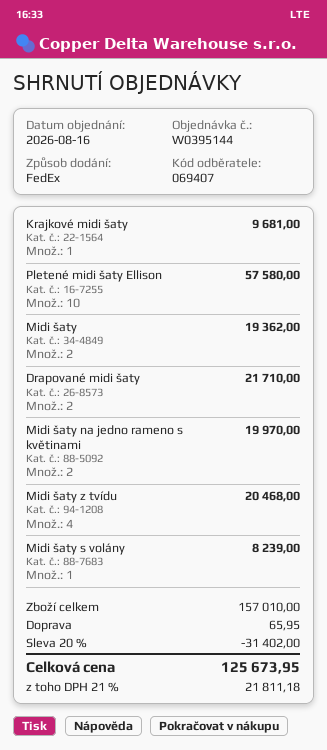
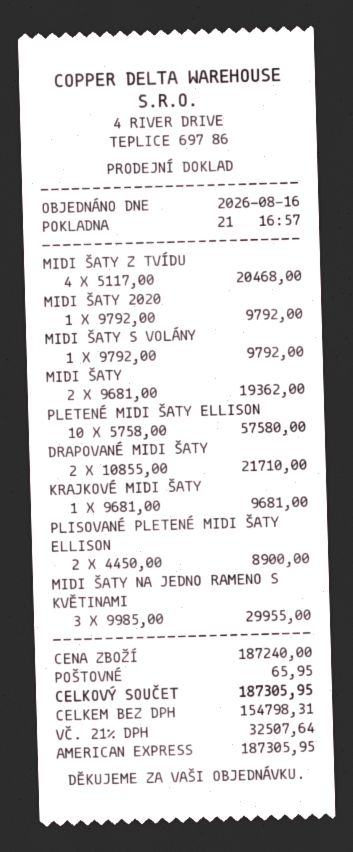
Midi šaty na jedno rameno s květinami: 2 for 19970.00 -> 3 for 29955.00
Midi šaty s volány: 1 for 8239.00 -> 1 for 9792.00
MIDI ŠATY 2020: none -> 1 for 9792.00
PLISOVANÉ PLETENÉ MIDI ŠATY ELLISON: none -> 2 for 8900.00
subtotal: 157010.00 -> 187240.00
discount: 20% = 31402.00 -> none
tax: 21% = 21811.18 -> 21% = 32507.64
total: 125673.95 -> 187305.95

